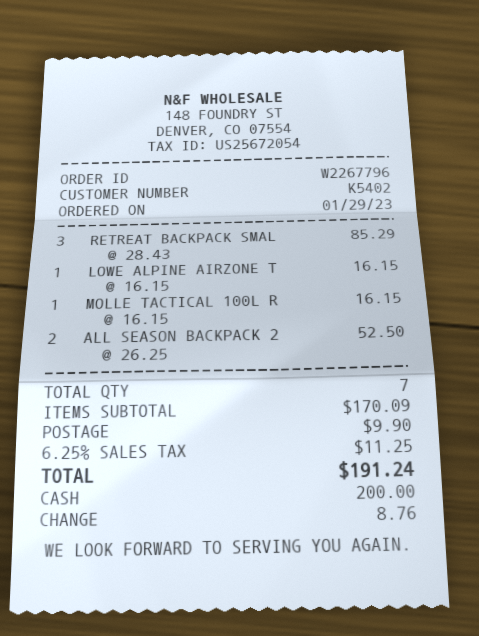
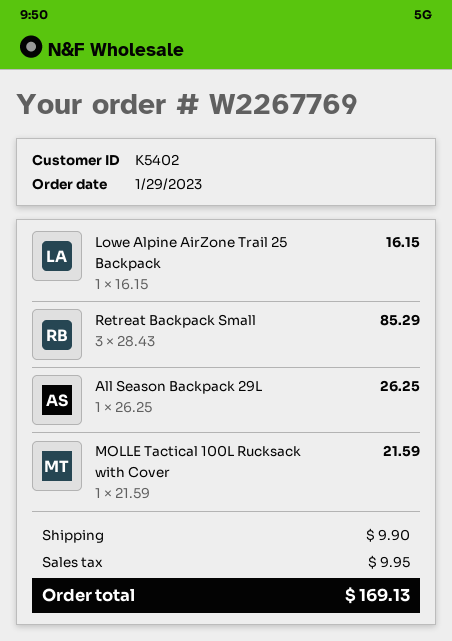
order number: W2267796 -> W2267769
MOLLE TACTICAL 100L R: 1 x 16.15 = 16.15 -> 1 x 21.59 = 21.59
ALL SEASON BACKPACK 2: 2 x 26.25 = 52.50 -> 1 x 26.25 = 26.25
tax: 11.25 -> 9.95
total: 191.24 -> 169.13

